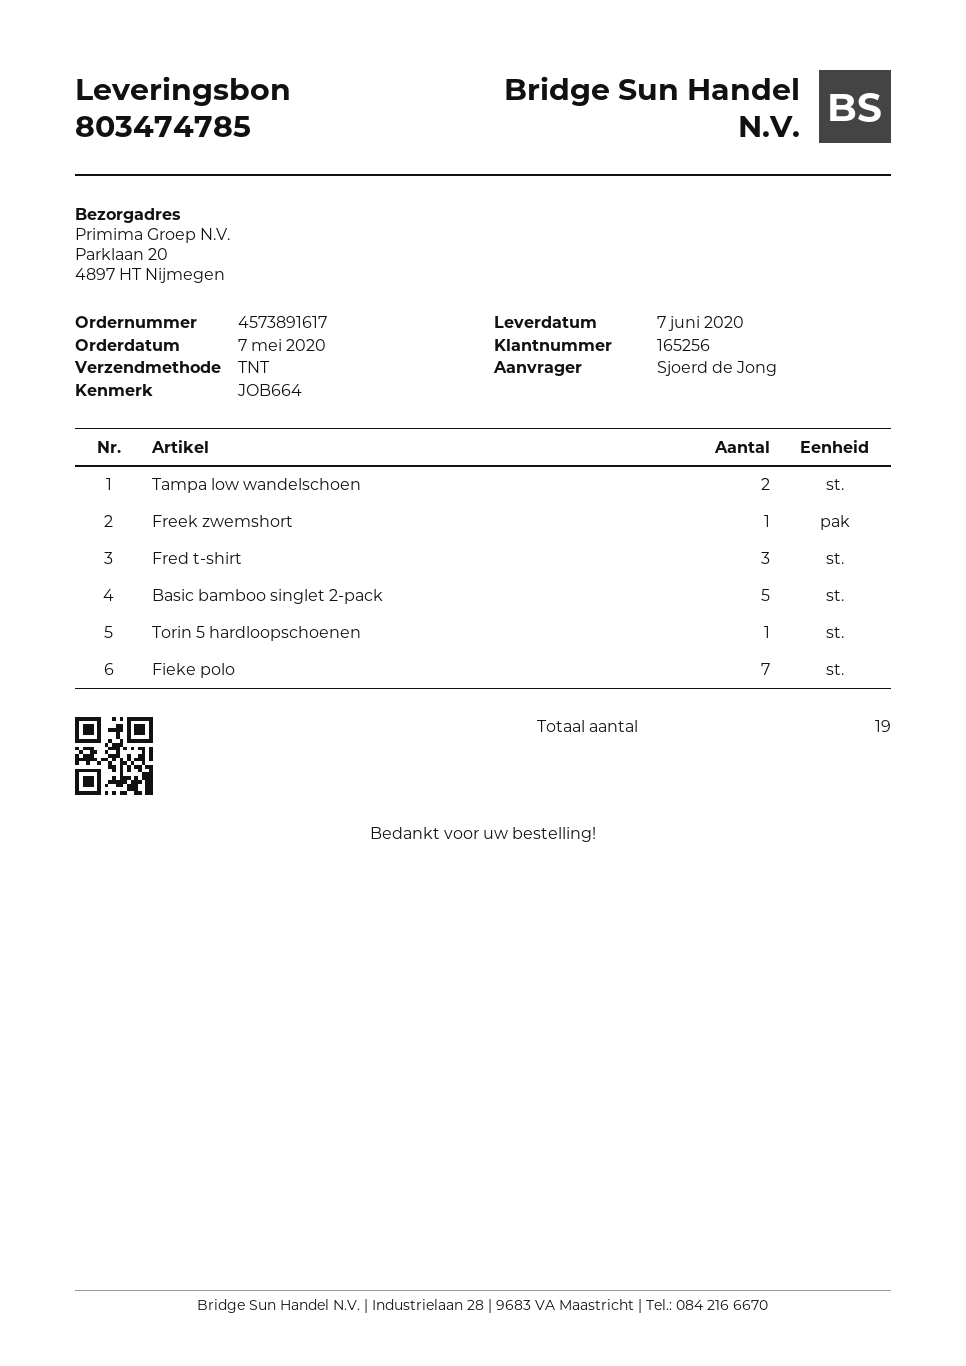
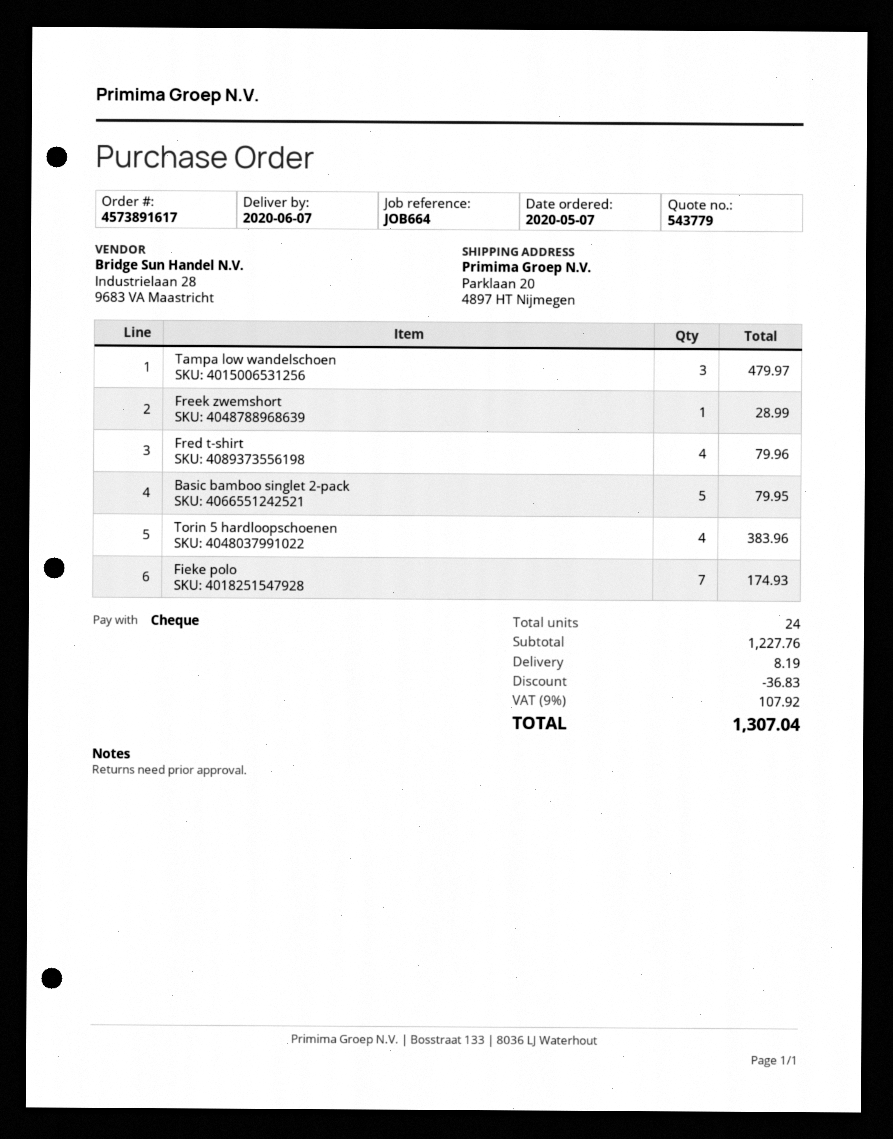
Tampa low wandelschoen: 2 -> 3
Fred t-shirt: 3 -> 4
Torin 5 hardloopschoenen: 1 -> 4
total quantity: 19 -> 24

